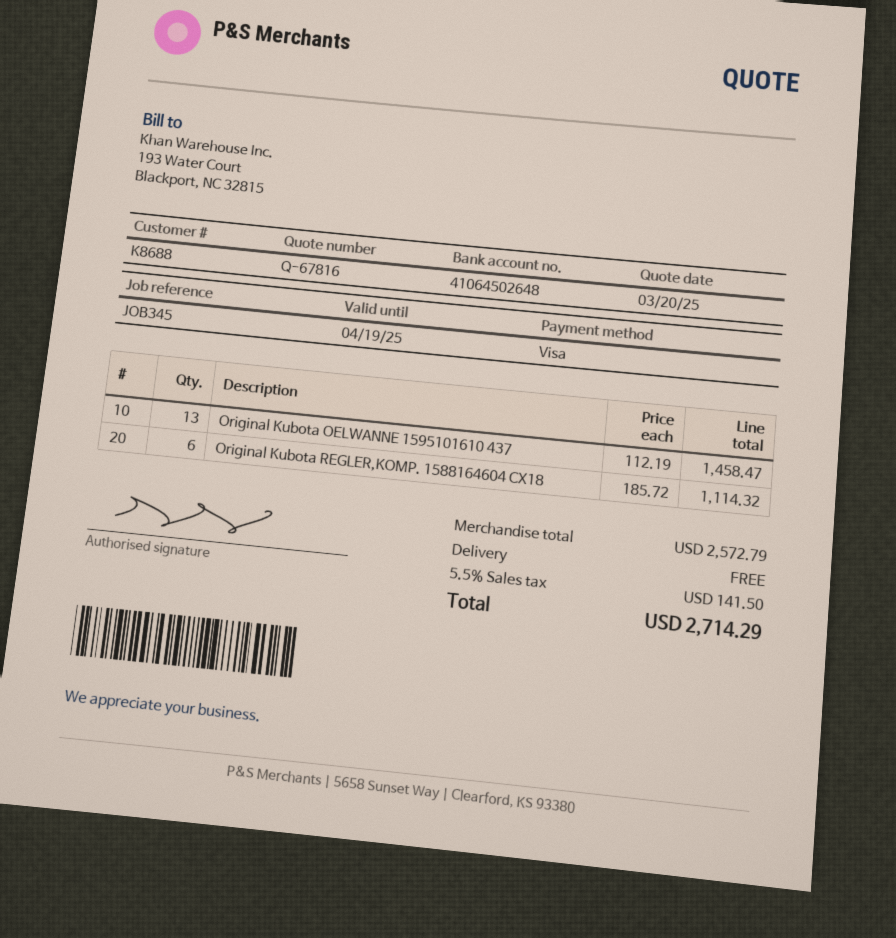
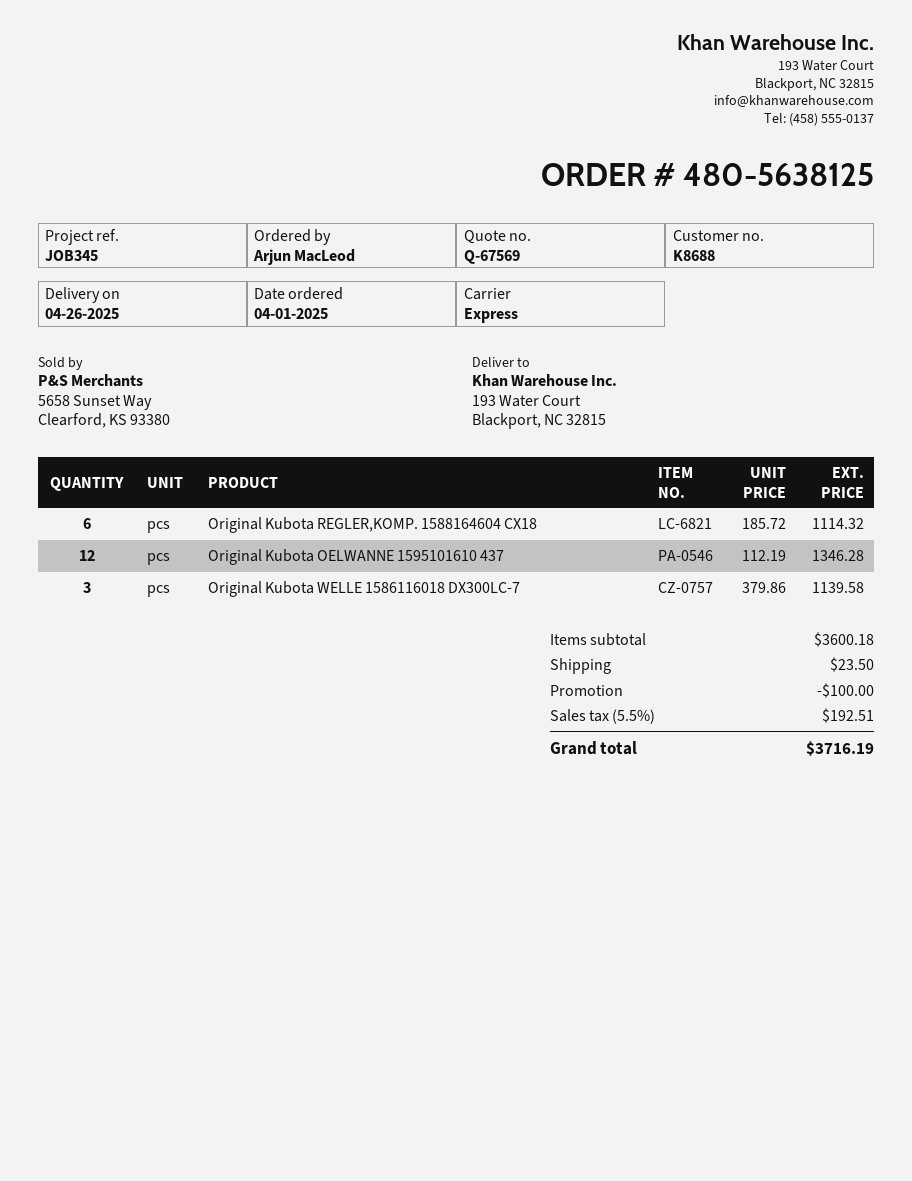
quote number: Q-67816 -> Q-67569
Original Kubota OELWANNE 1595101610 437: 13 x 112.19 = 1458.47 -> 12 x 112.19 = 1346.28
Original Kubota WELLE 1586116018 DX300LC-7: none -> 3 x 379.86 = 1139.58
subtotal: 2572.79 -> 3600.18
discount: none -> 100.00
shipping: 0.00 -> 23.50
tax: 5.5% = 141.50 -> 5.5% = 192.51
total: 2714.29 -> 3716.19

